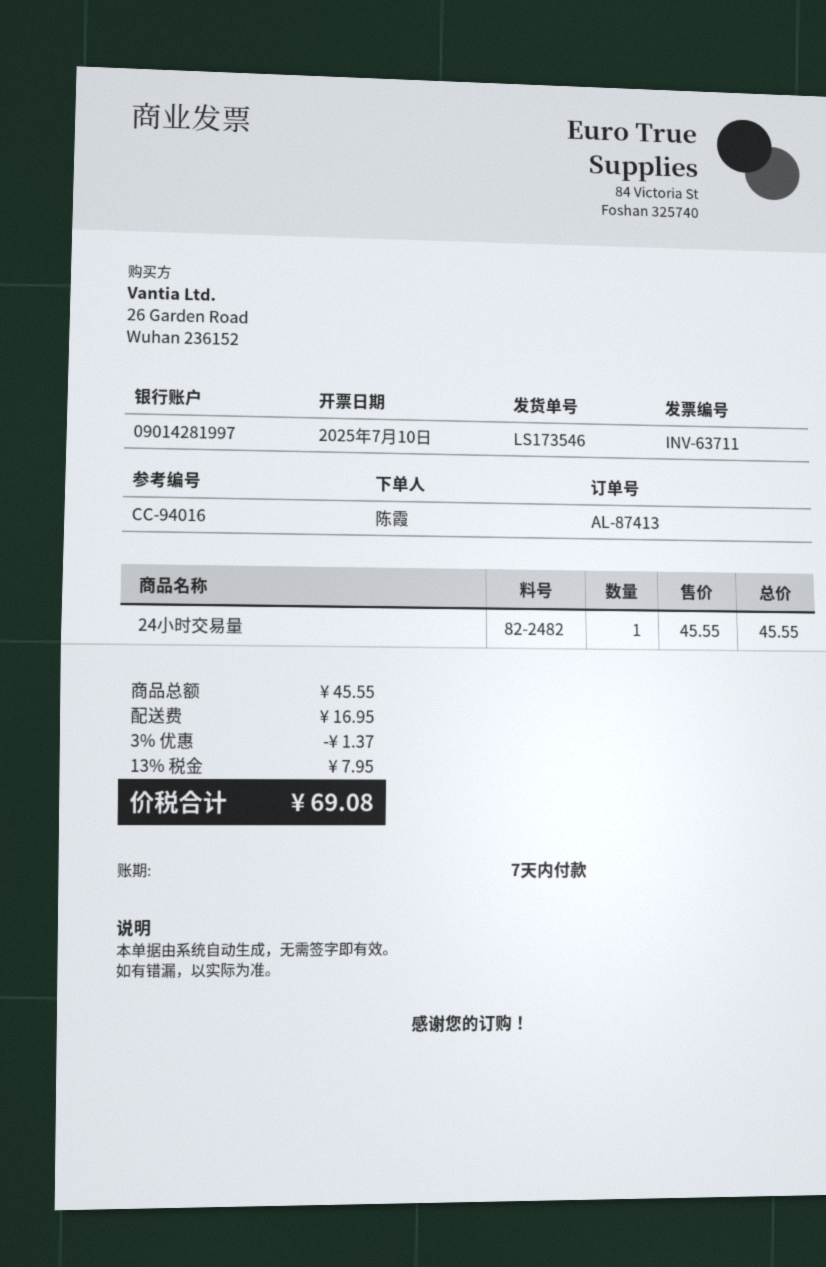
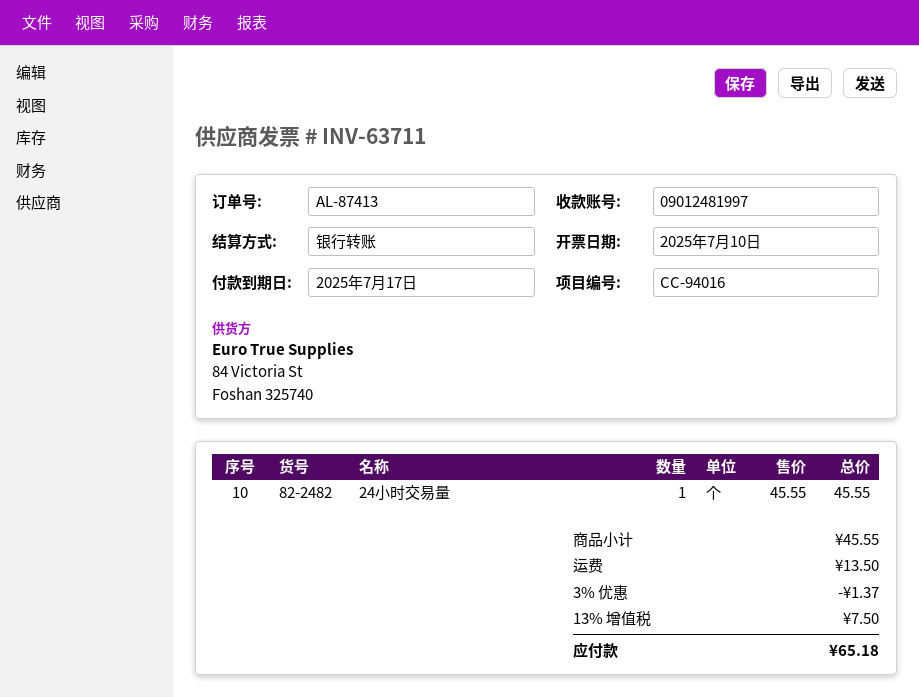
bank account: 09014281997 -> 09012481997
shipping: 16.95 -> 13.50
tax: 13% = 7.95 -> 13% = 7.50
total: 69.08 -> 65.18

